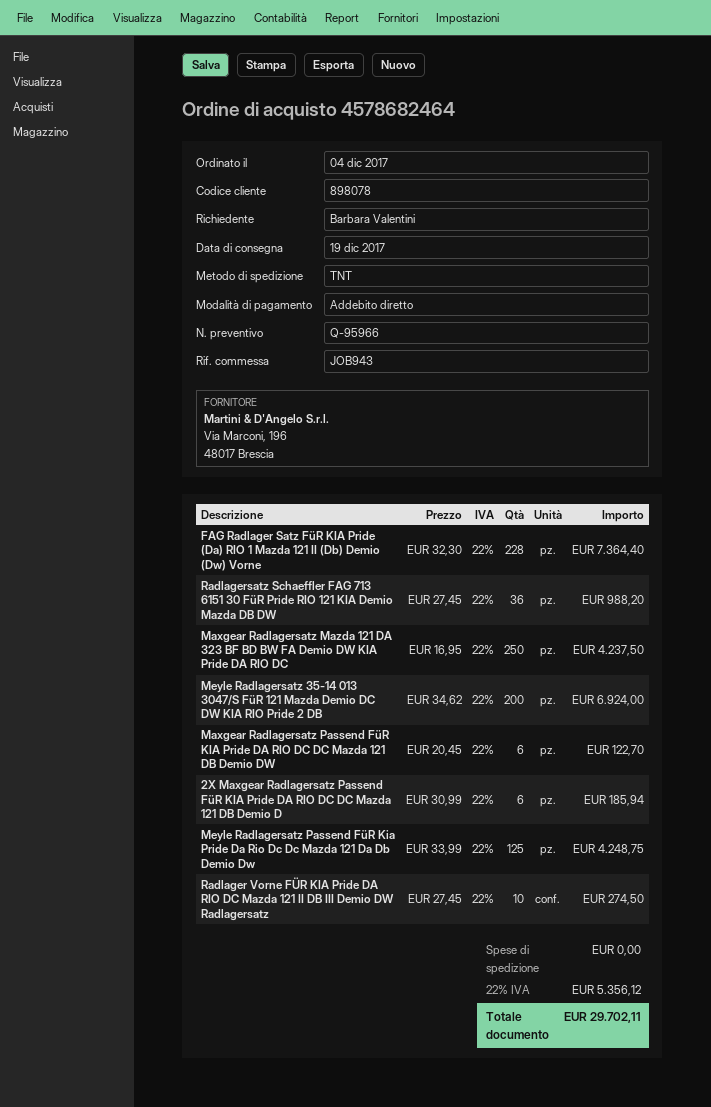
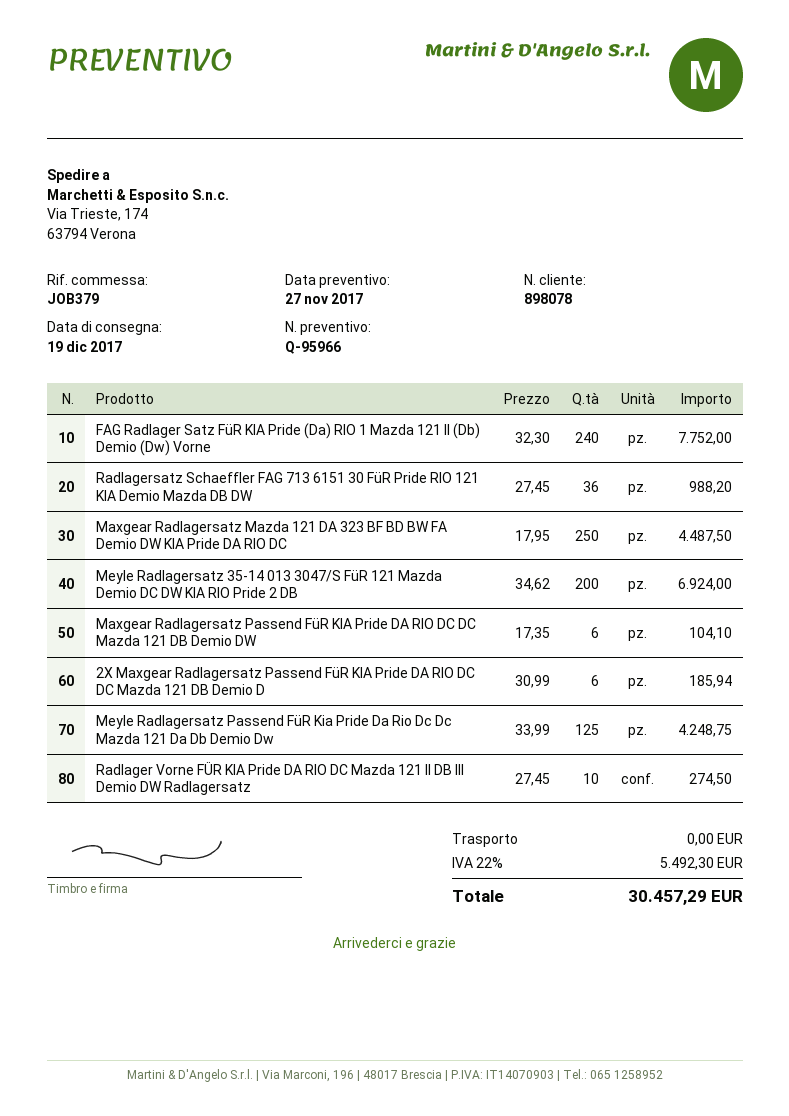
reference: JOB943 -> JOB379
FAG Radlager Satz FüR KIA Pride (Da) RIO 1 Mazda 121 II (Db) Demio (Dw) Vorne: 228 x 32.30 = 7364.40 -> 240 x 32.30 = 7752.00
Maxgear Radlagersatz Mazda 121 DA 323 BF BD BW FA Demio DW KIA Pride DA RIO DC: 250 x 16.95 = 4237.50 -> 250 x 17.95 = 4487.50
Maxgear Radlagersatz Passend FüR KIA Pride DA RIO DC DC Mazda 121 DB Demio DW: 6 x 20.45 = 122.70 -> 6 x 17.35 = 104.10
tax: 22% = 5356.12 -> 22% = 5492.30
total: 29702.11 -> 30457.29

